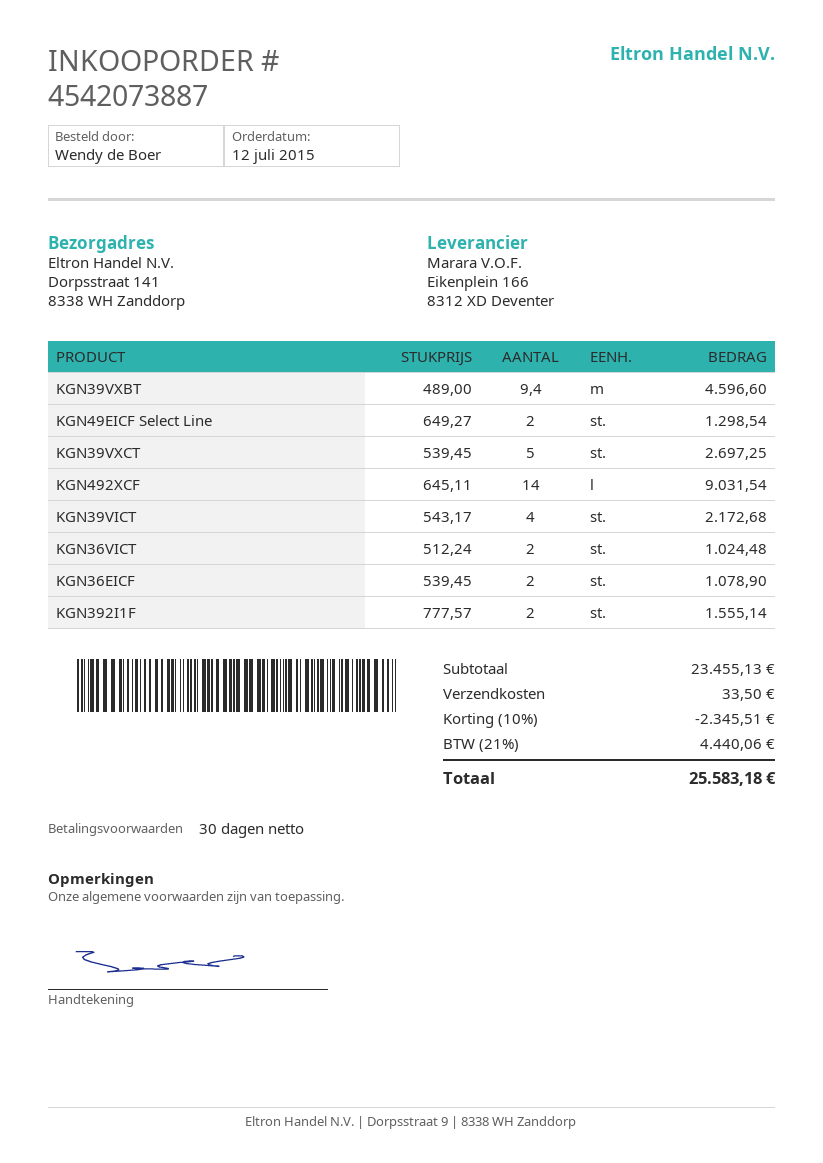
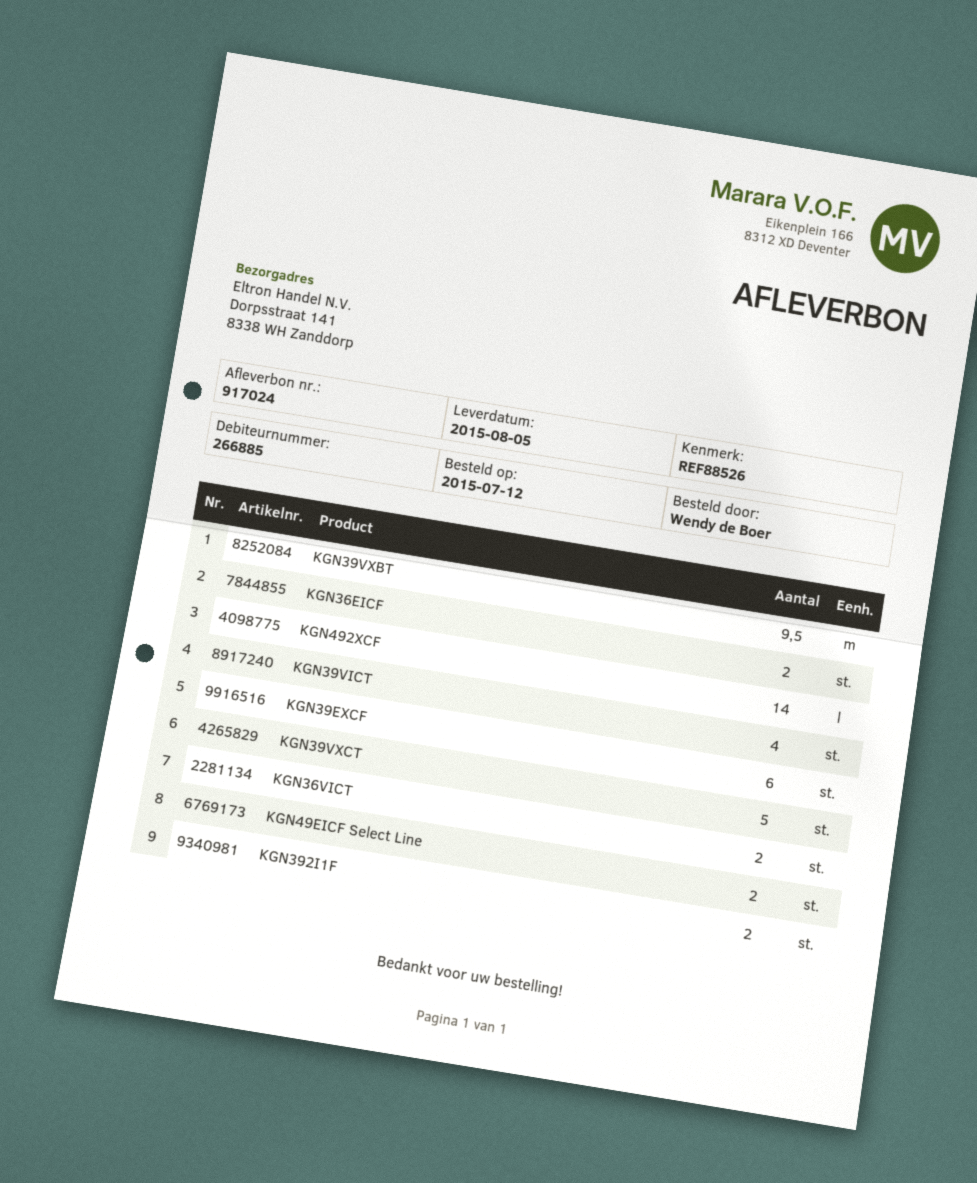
KGN39VXBT: 9.4 -> 9.5
KGN39EXCF: none -> 6

